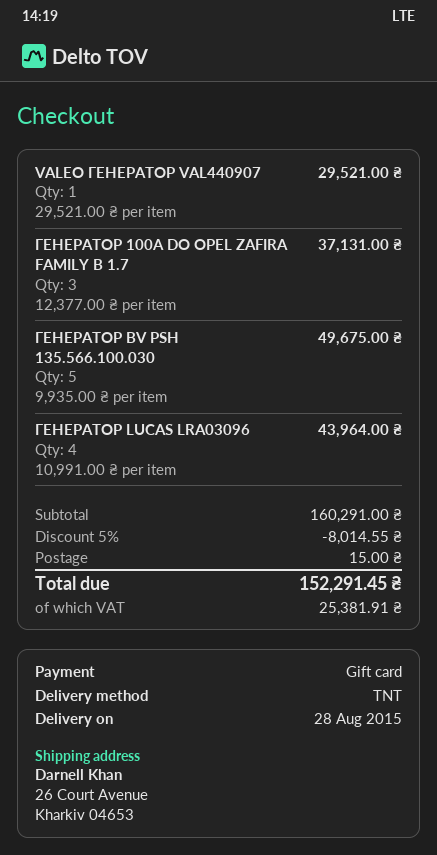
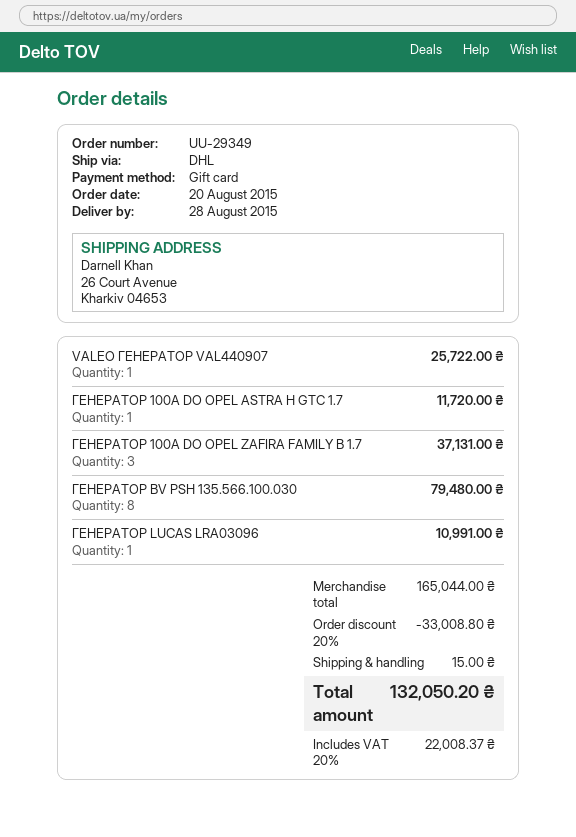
shipping method: TNT -> DHL
VALEO ГЕНЕРАТОР VAL440907: 1 for 29521.00 -> 1 for 25722.00
ГЕНЕРАТОР BV PSH 135.566.100.030: 5 for 49675.00 -> 8 for 79480.00
ГЕНЕРАТОР LUCAS LRA03096: 4 for 43964.00 -> 1 for 10991.00
ГЕНЕРАТОР 100A DO OPEL ASTRA H GTC 1.7: none -> 1 for 11720.00
subtotal: 160291.00 -> 165044.00
discount: 5% = 8014.55 -> 20% = 33008.80
tax: 25381.91 -> 22008.37
total: 152291.45 -> 132050.20

